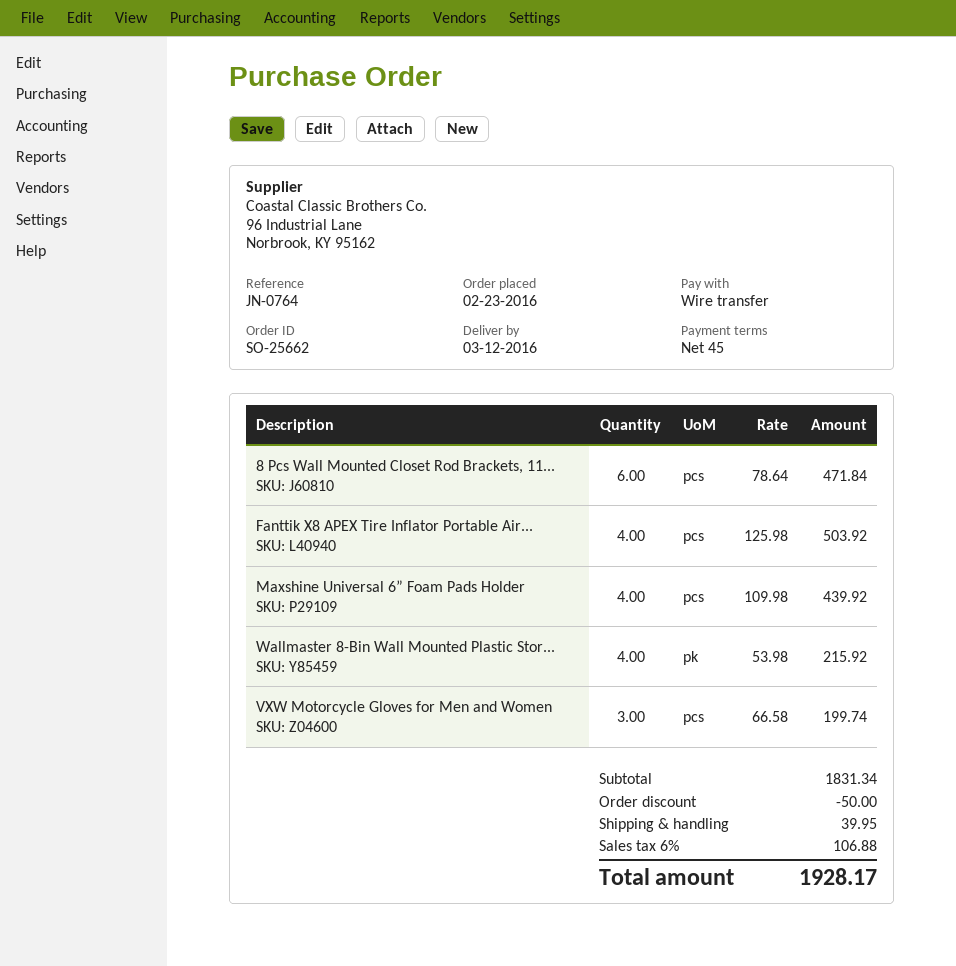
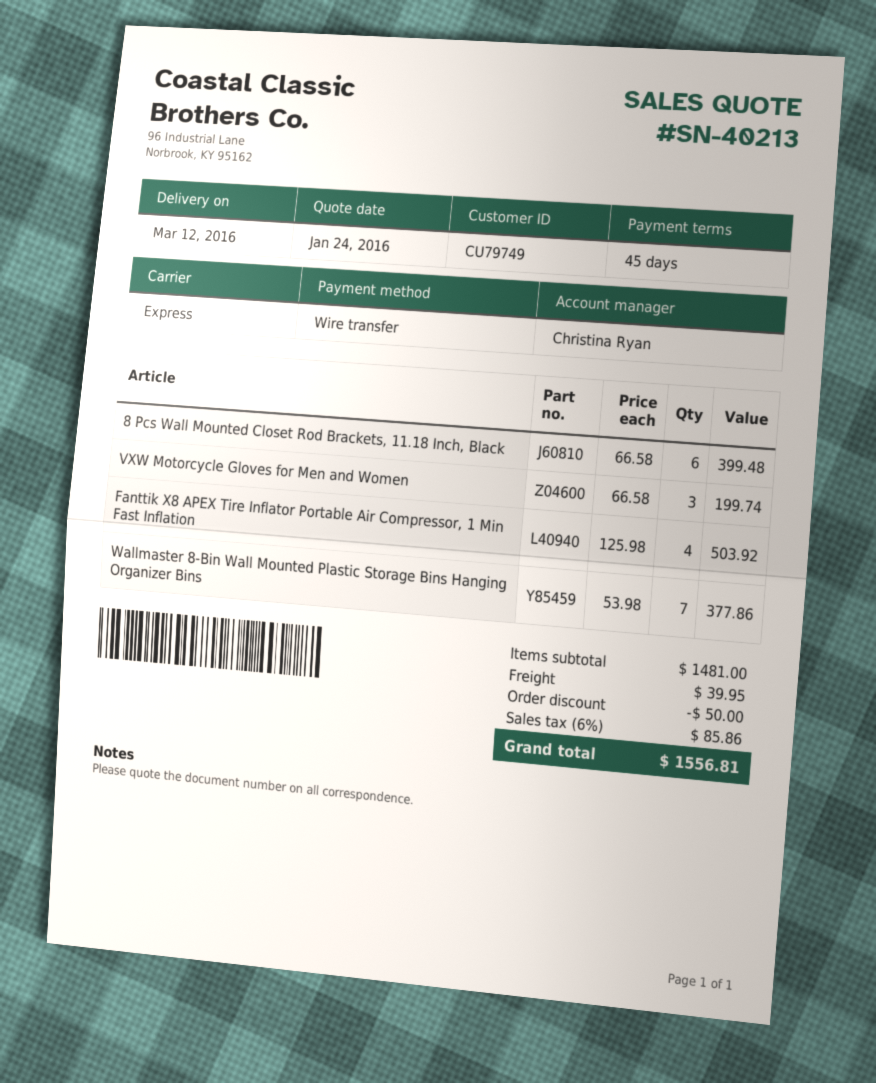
8 Pcs Wall Mounted Closet Rod Brackets, 11...: 6 x 78.64 = 471.84 -> 6 x 66.58 = 399.48
Maxshine Universal 6” Foam Pads Holder: 4 x 109.98 = 439.92 -> none
Wallmaster 8-Bin Wall Mounted Plastic Stor...: 4 x 53.98 = 215.92 -> 7 x 53.98 = 377.86
subtotal: 1831.34 -> 1481.00
tax: 6% = 106.88 -> 6% = 85.86
total: 1928.17 -> 1556.81

